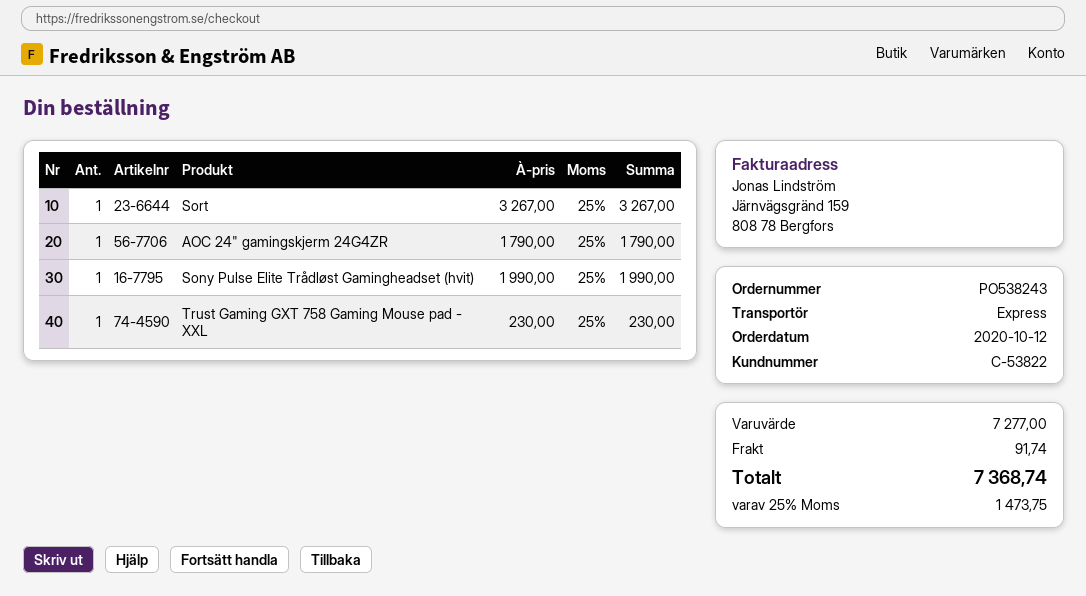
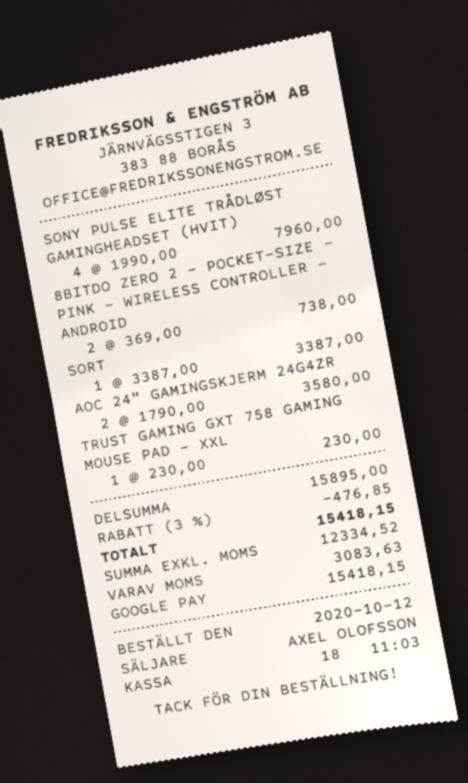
Sort: 1 x 3267.00 = 3267.00 -> 1 x 3387.00 = 3387.00
AOC 24" gamingskjerm 24G4ZR: 1 x 1790.00 = 1790.00 -> 2 x 1790.00 = 3580.00
Sony Pulse Elite Trådløst Gamingheadset (hvit): 1 x 1990.00 = 1990.00 -> 4 x 1990.00 = 7960.00
8BITDO ZERO 2 - POCKET-SIZE - PINK - WIRELESS CONTROLLER - ANDROID: none -> 2 x 369.00 = 738.00
subtotal: 7277.00 -> 15895.00
discount: none -> 3% = 476.85
shipping: 91.74 -> none
tax: 1473.75 -> 3083.63
total: 7368.74 -> 15418.15

